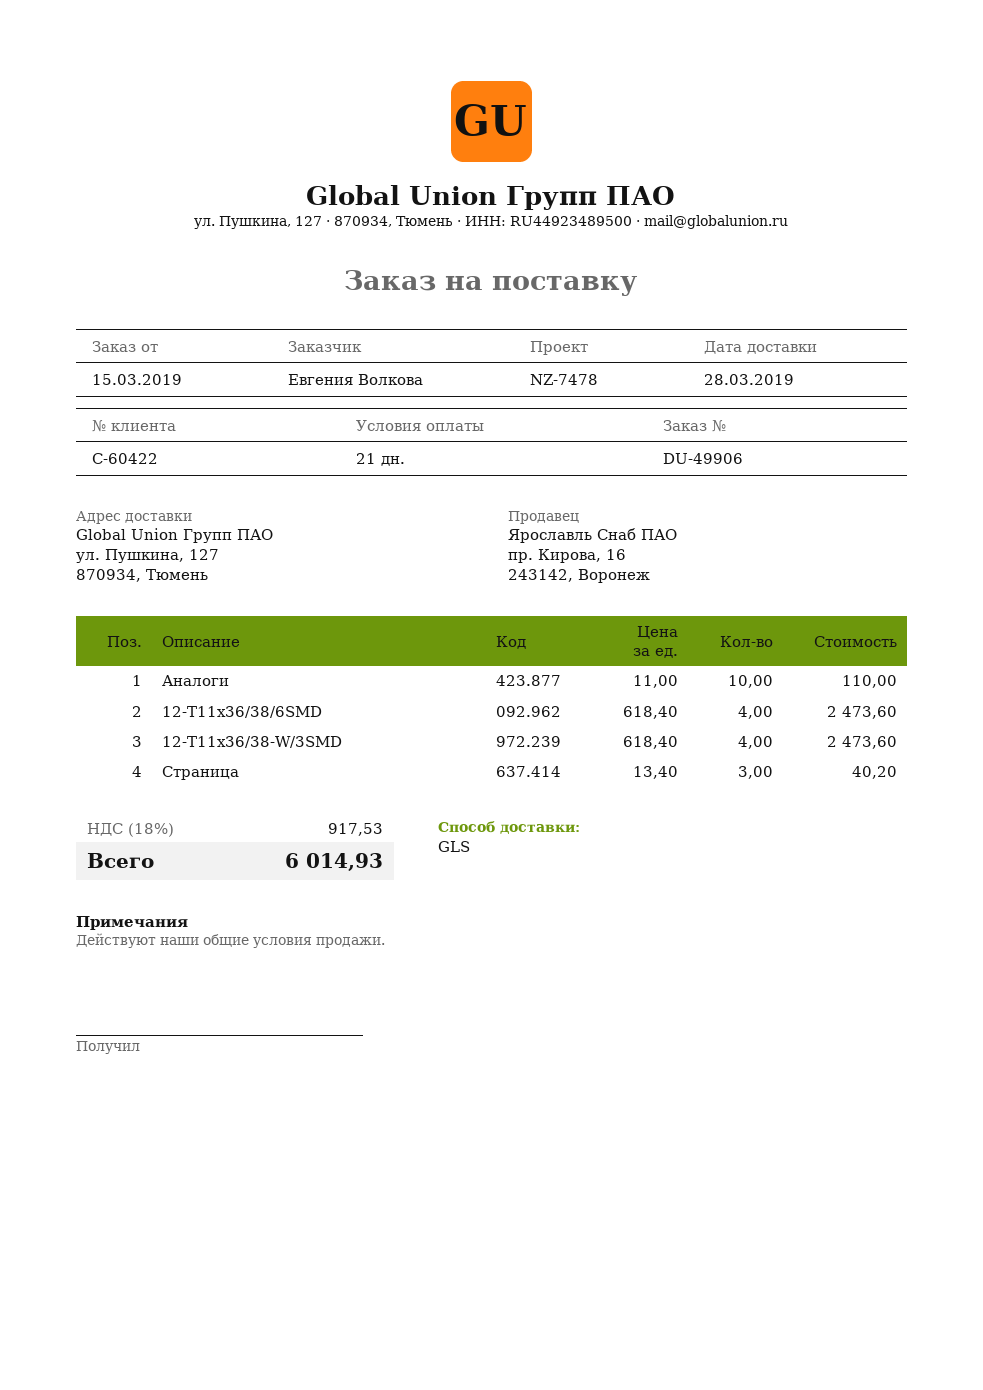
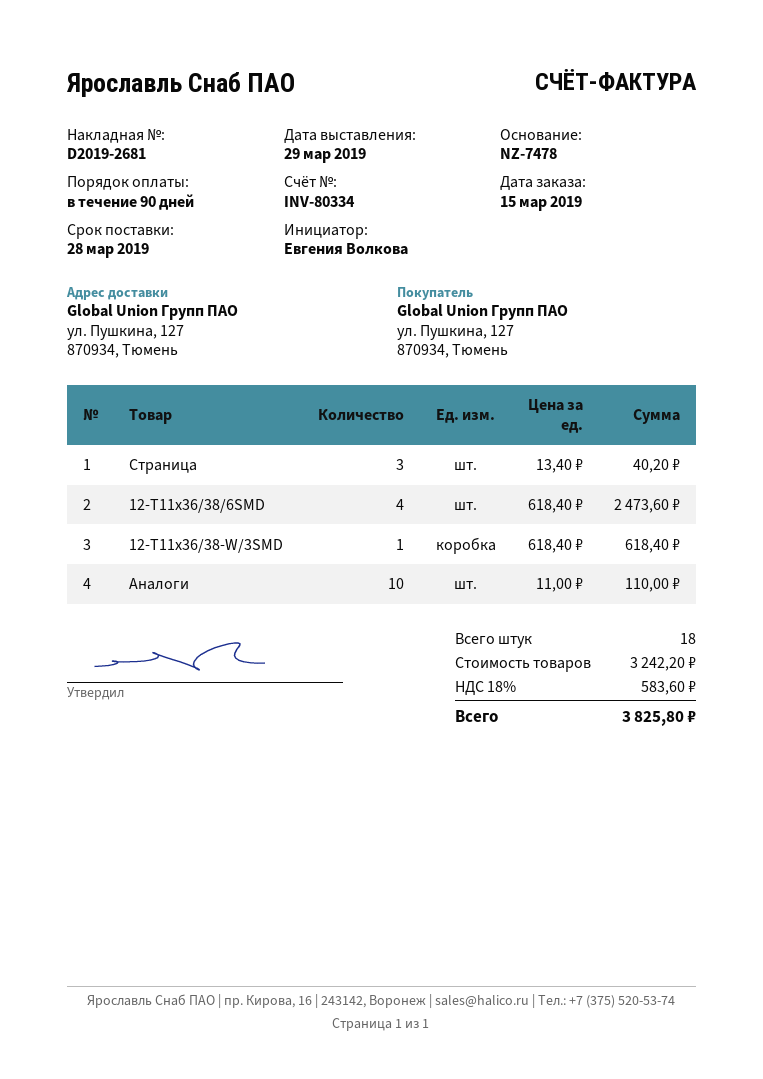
payment terms: 21 days -> 90 days
12-T11x36/38-W/3SMD: 4 x 618.40 = 2473.60 -> 1 x 618.40 = 618.40
tax: 18% = 917.53 -> 18% = 583.60
total: 6014.93 -> 3825.80

